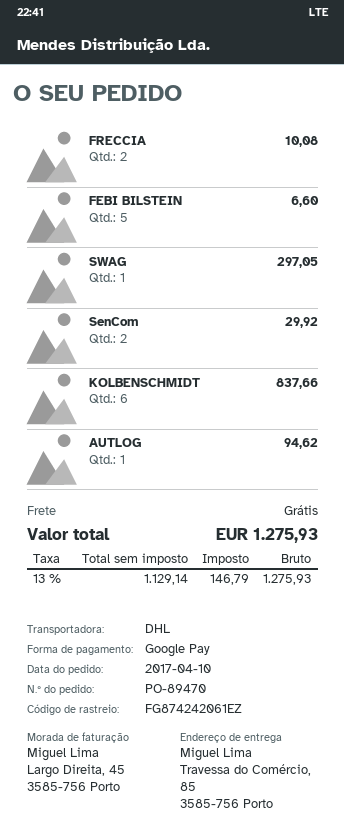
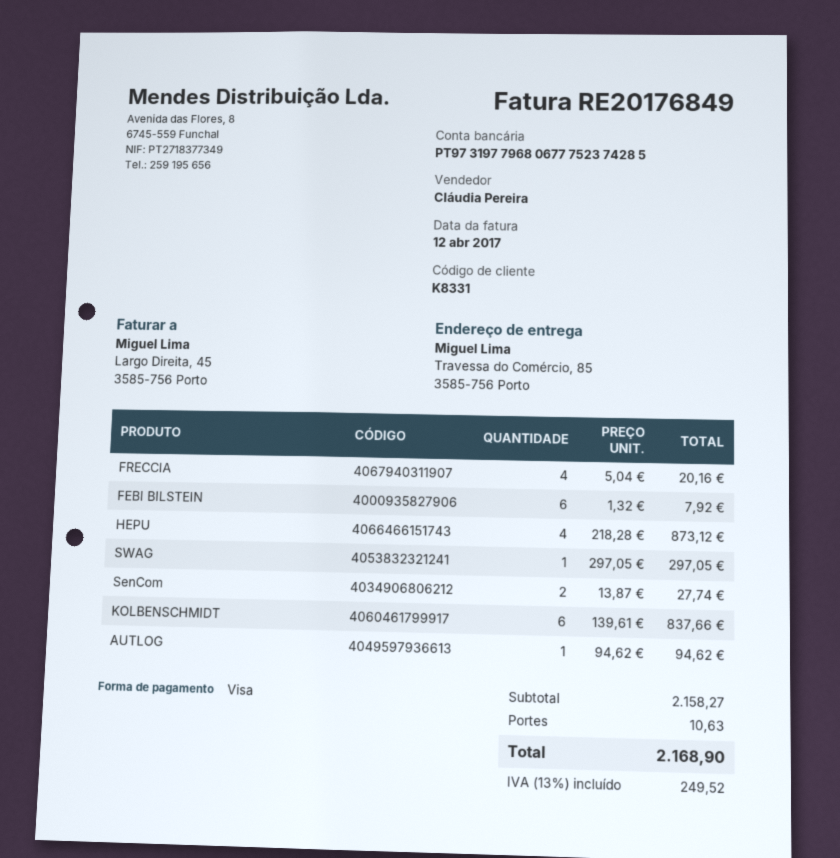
payment method: Google Pay -> Visa
FRECCIA: 2 for 10.08 -> 4 for 20.16
FEBI BILSTEIN: 5 for 6.60 -> 6 for 7.92
SenCom: 2 for 29.92 -> 2 for 27.74
HEPU: none -> 4 for 873.12
shipping: 0.00 -> 10.63
tax: 13% = 146.79 -> 13% = 249.52
total: 1275.93 -> 2168.90

